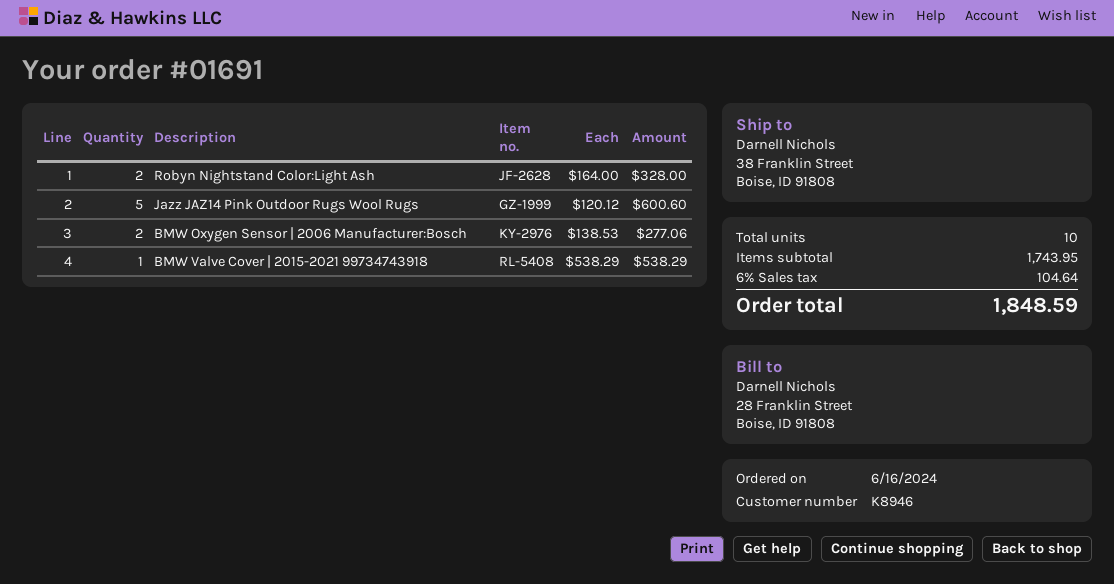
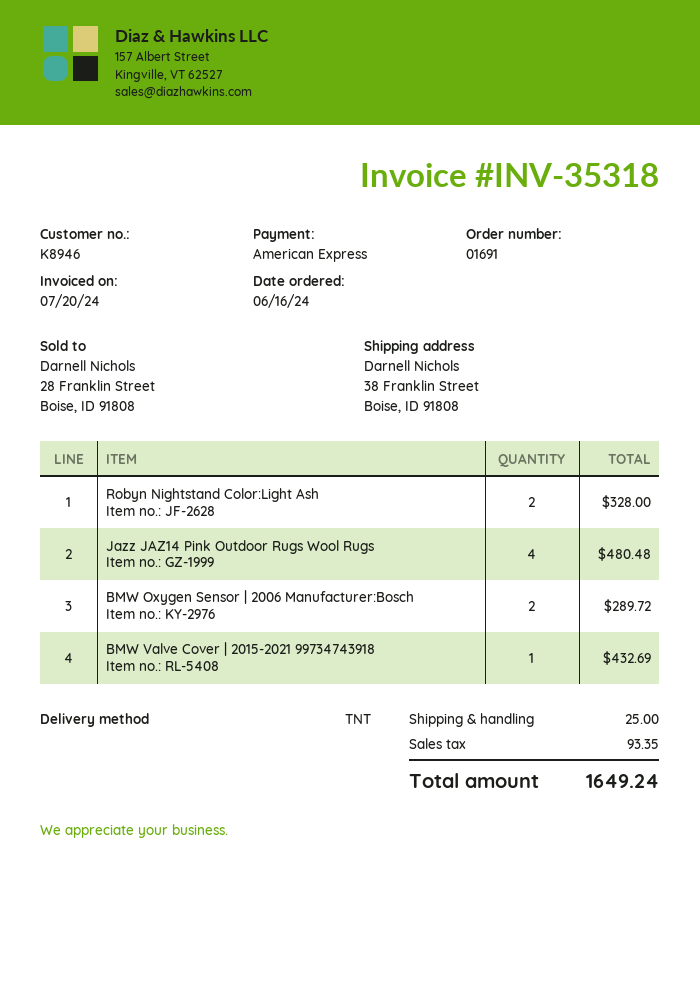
Jazz JAZ14 Pink Outdoor Rugs Wool Rugs: 5 for 600.60 -> 4 for 480.48
BMW Oxygen Sensor | 2006 Manufacturer:Bosch: 2 for 277.06 -> 2 for 289.72
BMW Valve Cover | 2015-2021 99734743918: 1 for 538.29 -> 1 for 432.69
shipping: none -> 25.00
tax: 104.64 -> 93.35
total: 1848.59 -> 1649.24

